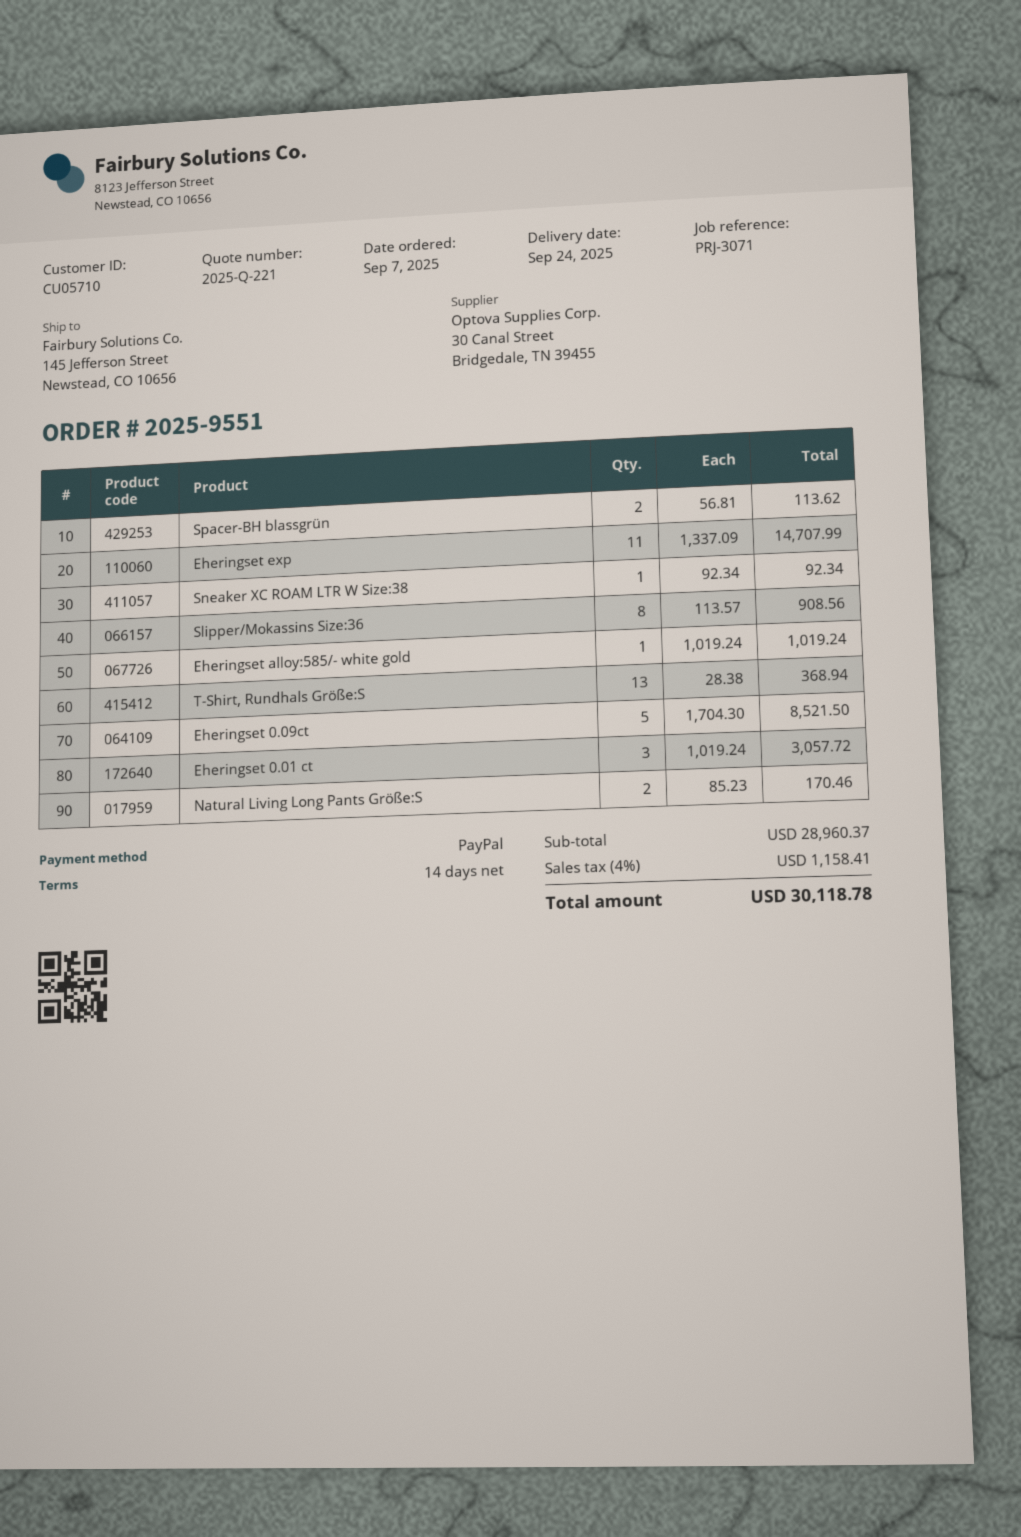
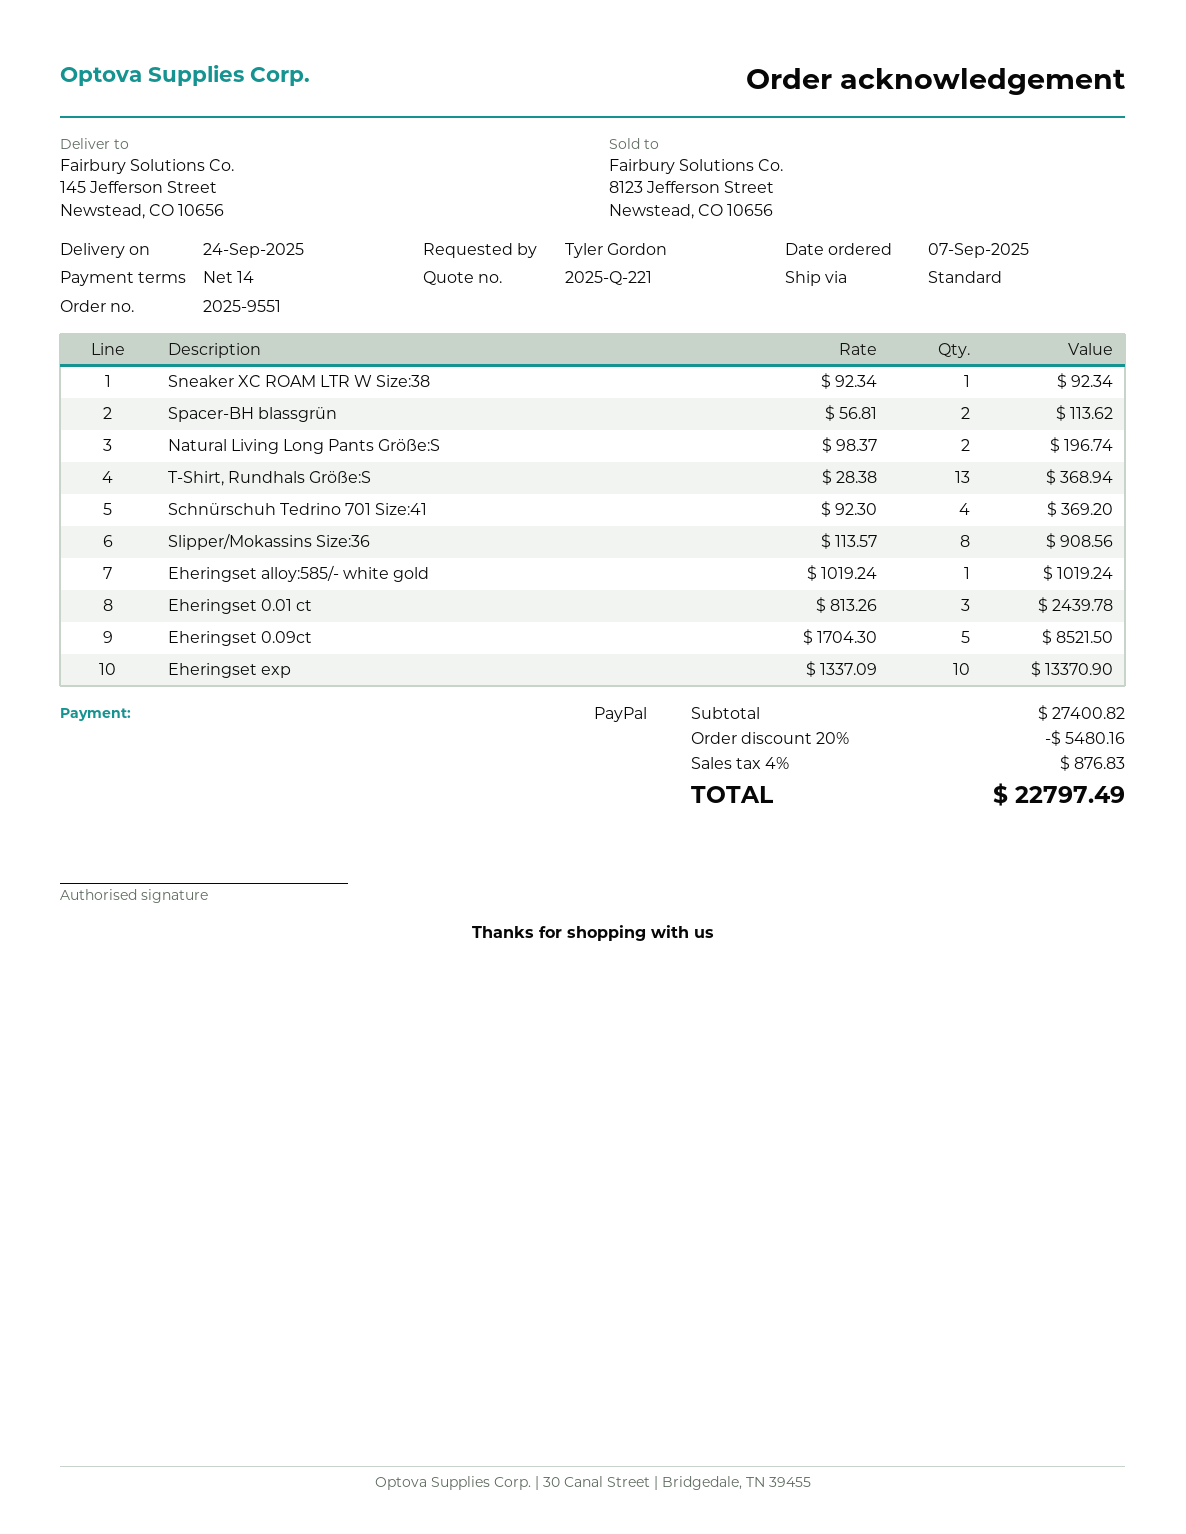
Eheringset exp: 11 x 1337.09 = 14707.99 -> 10 x 1337.09 = 13370.90
Eheringset 0.01 ct: 3 x 1019.24 = 3057.72 -> 3 x 813.26 = 2439.78
Natural Living Long Pants Größe:S: 2 x 85.23 = 170.46 -> 2 x 98.37 = 196.74
Schnürschuh Tedrino 701 Size:41: none -> 4 x 92.30 = 369.20
subtotal: 28960.37 -> 27400.82
discount: none -> 20% = 5480.16
tax: 4% = 1158.41 -> 4% = 876.83
total: 30118.78 -> 22797.49

